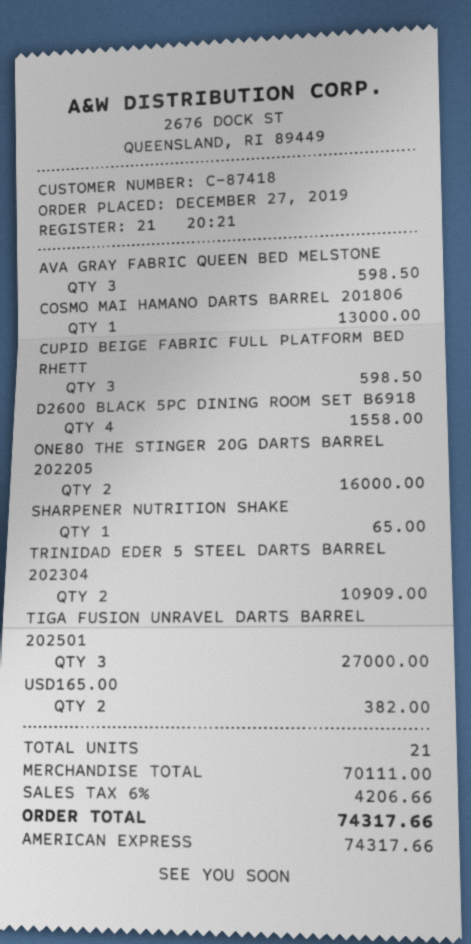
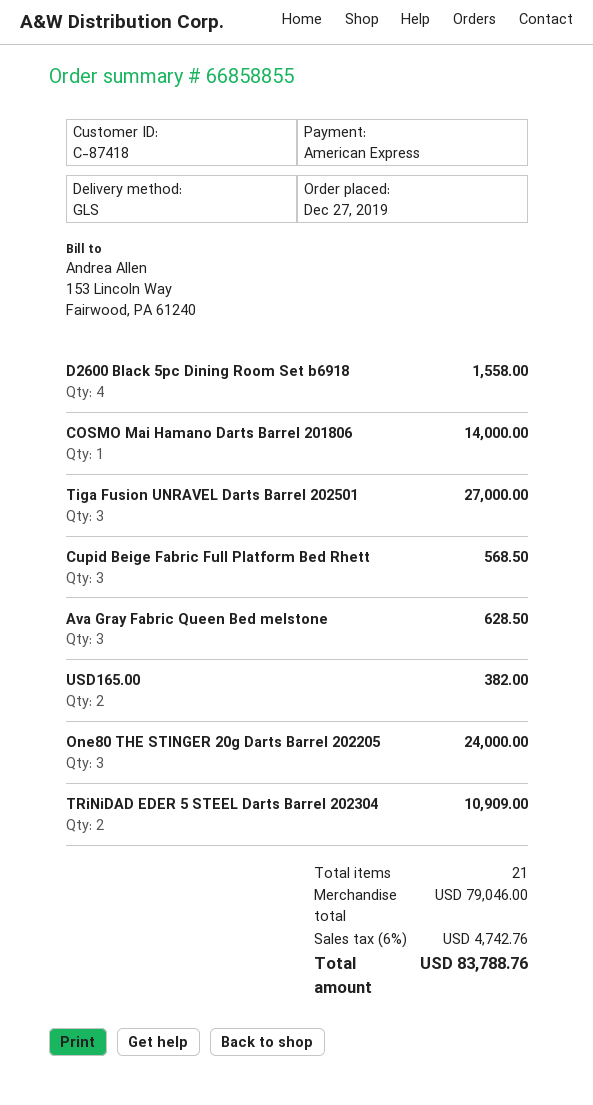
AVA GRAY FABRIC QUEEN BED MELSTONE: 3 for 598.50 -> 3 for 628.50
COSMO MAI HAMANO DARTS BARREL 201806: 1 for 13000.00 -> 1 for 14000.00
CUPID BEIGE FABRIC FULL PLATFORM BED RHETT: 3 for 598.50 -> 3 for 568.50
ONE80 THE STINGER 20G DARTS BARREL 202205: 2 for 16000.00 -> 3 for 24000.00
SHARPENER NUTRITION SHAKE: 1 for 65.00 -> none
subtotal: 70111.00 -> 79046.00
tax: 6% = 4206.66 -> 6% = 4742.76
total: 74317.66 -> 83788.76

